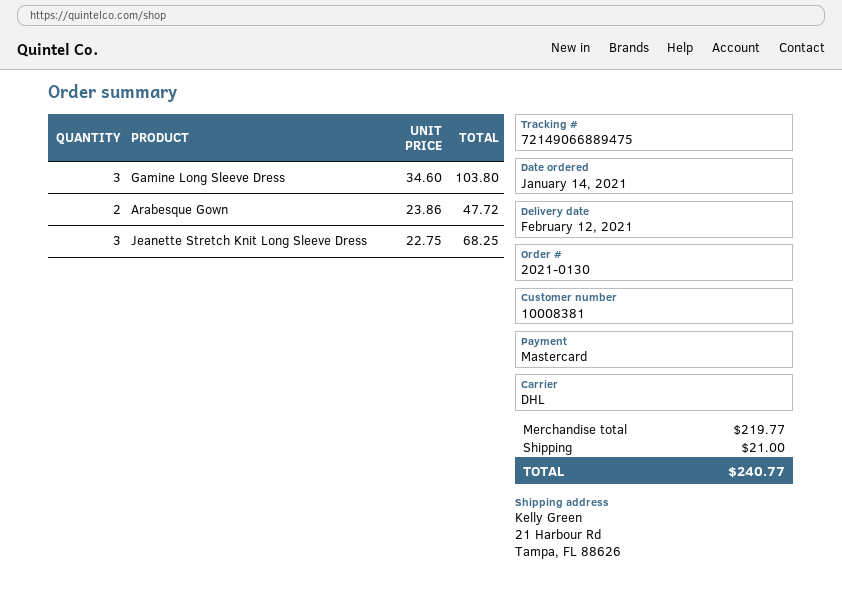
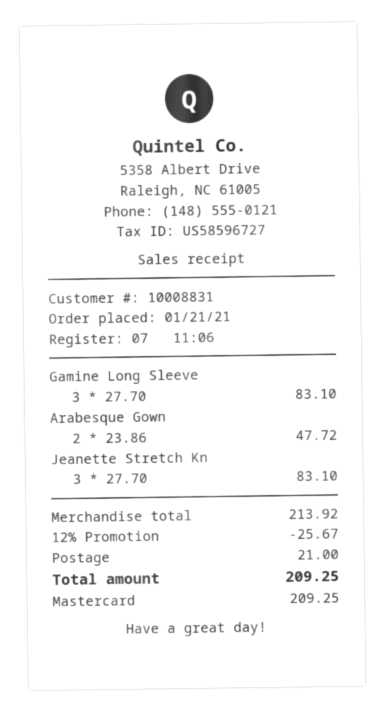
order date: 2021-01-14 -> 2021-01-21
customer number: 10008381 -> 10008831
Gamine Long Sleeve Dress: 3 x 34.60 = 103.80 -> 3 x 27.70 = 83.10
Jeanette Stretch Knit Long Sleeve Dress: 3 x 22.75 = 68.25 -> 3 x 27.70 = 83.10
subtotal: 219.77 -> 213.92
discount: none -> 12% = 25.67
total: 240.77 -> 209.25

